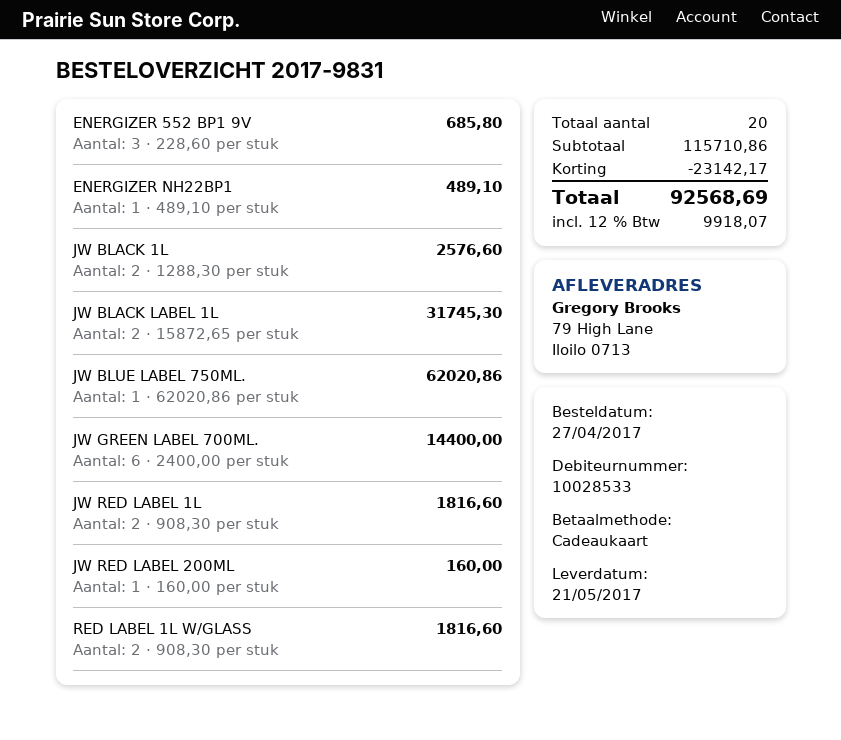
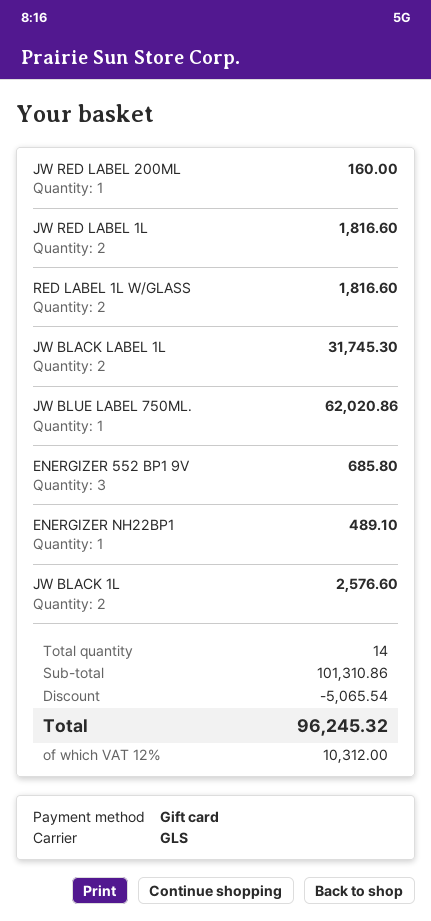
JW GREEN LABEL 700ML.: 6 for 14400.00 -> none
total quantity: 20 -> 14
subtotal: 115710.86 -> 101310.86
discount: 23142.17 -> 5065.54
tax: 12% = 9918.07 -> 12% = 10312.00
total: 92568.69 -> 96245.32

